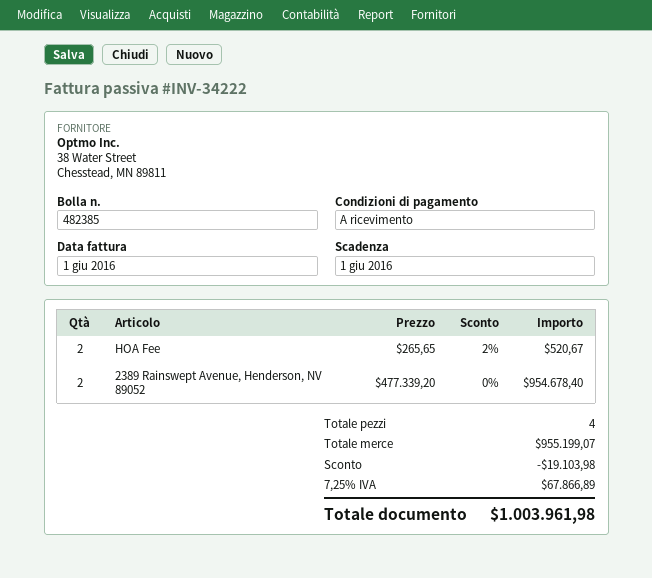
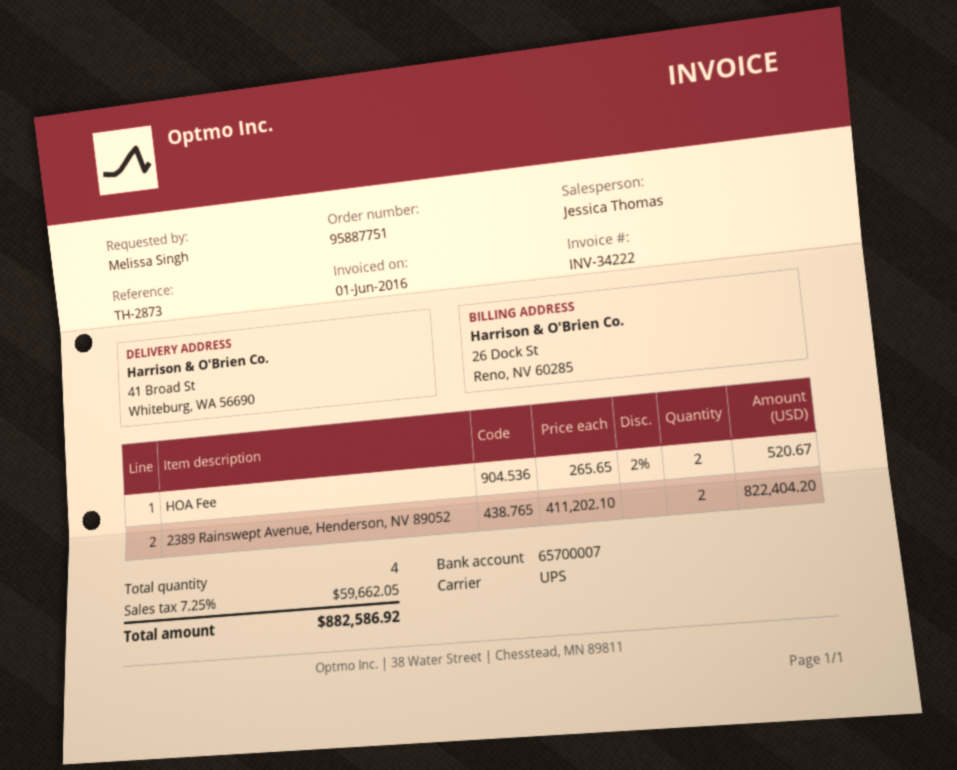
2389 Rainswept Avenue, Henderson, NV 89052: 2 x 477339.20 = 954678.40 -> 2 x 411202.10 = 822404.20
discount: 19103.98 -> none
tax: 7.25% = 67866.89 -> 7.25% = 59662.05
total: 1003961.98 -> 882586.92

